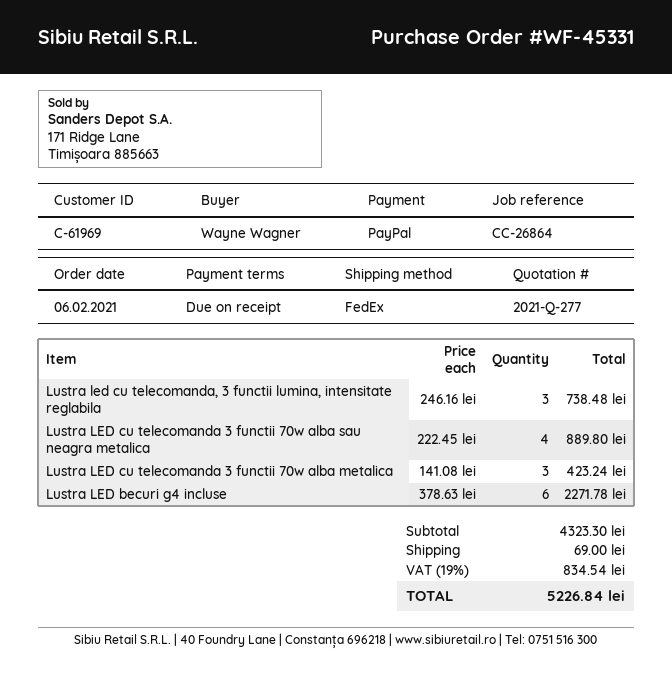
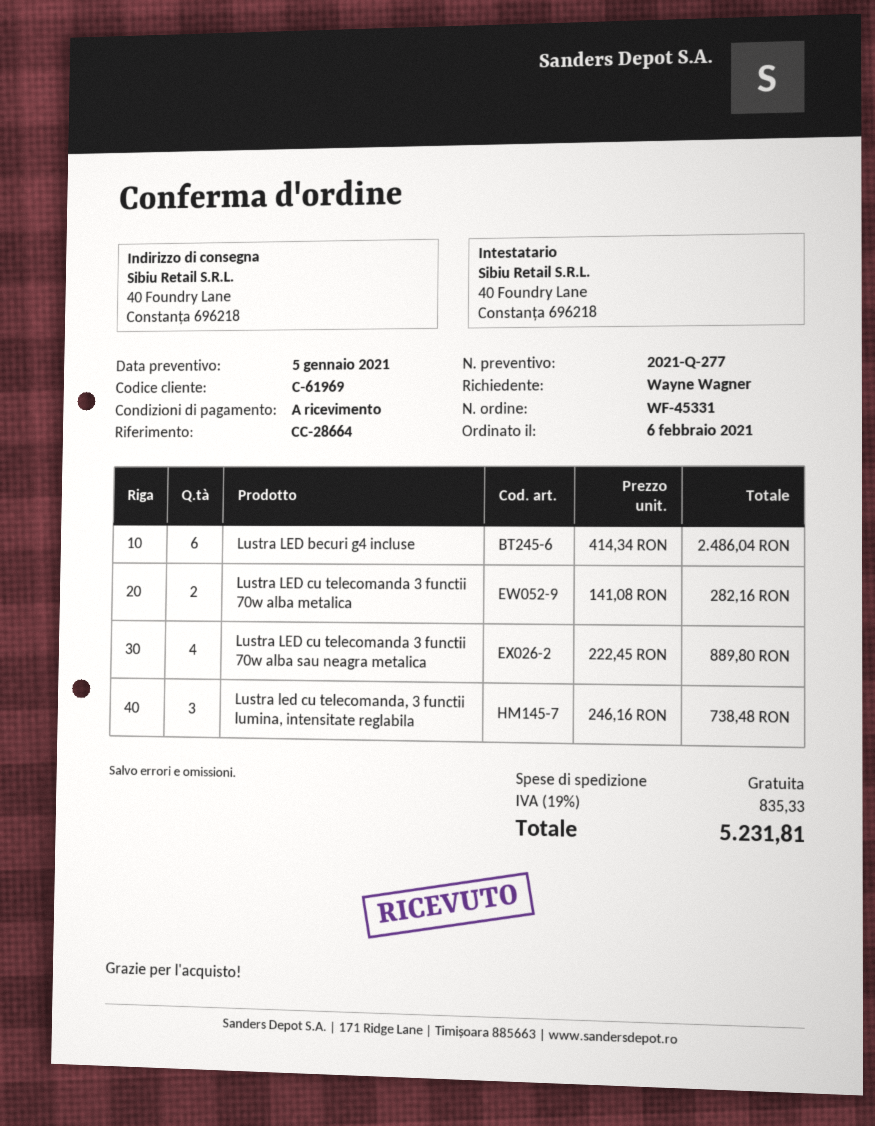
reference: CC-26864 -> CC-28664
Lustra LED cu telecomanda 3 functii 70w alba metalica: 3 x 141.08 = 423.24 -> 2 x 141.08 = 282.16
Lustra LED becuri g4 incluse: 6 x 378.63 = 2271.78 -> 6 x 414.34 = 2486.04
shipping: 69.00 -> 0.00
tax: 19% = 834.54 -> 19% = 835.33
total: 5226.84 -> 5231.81

